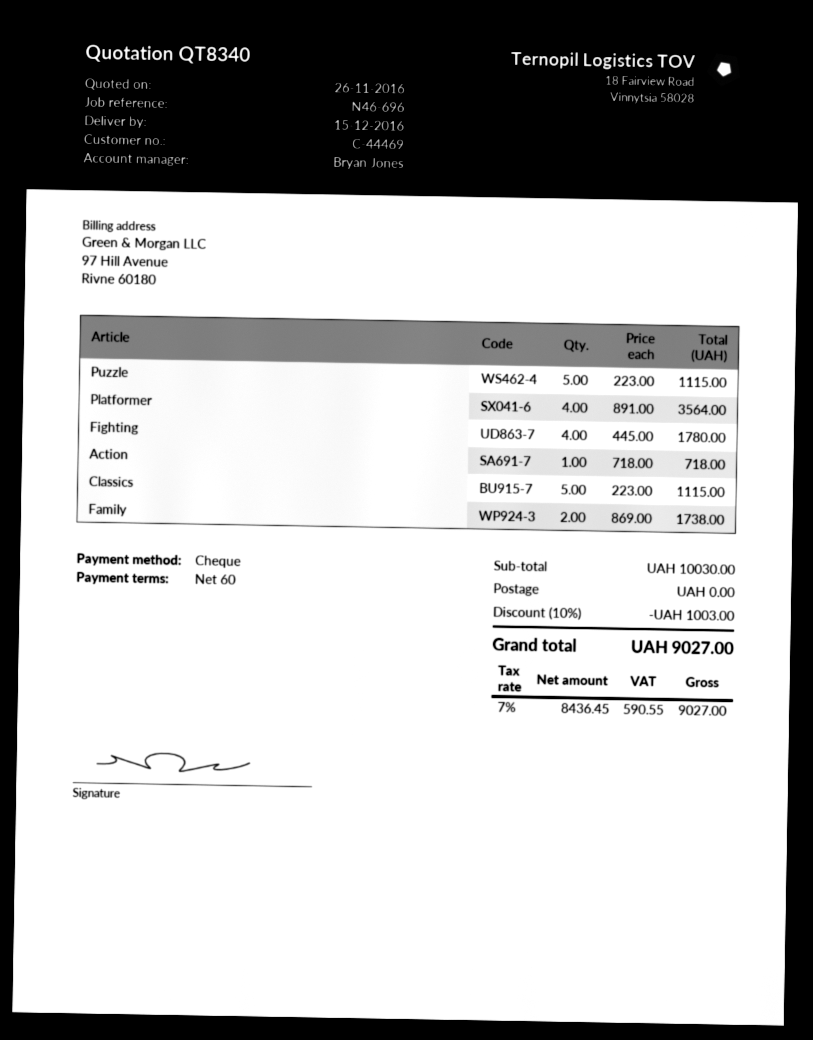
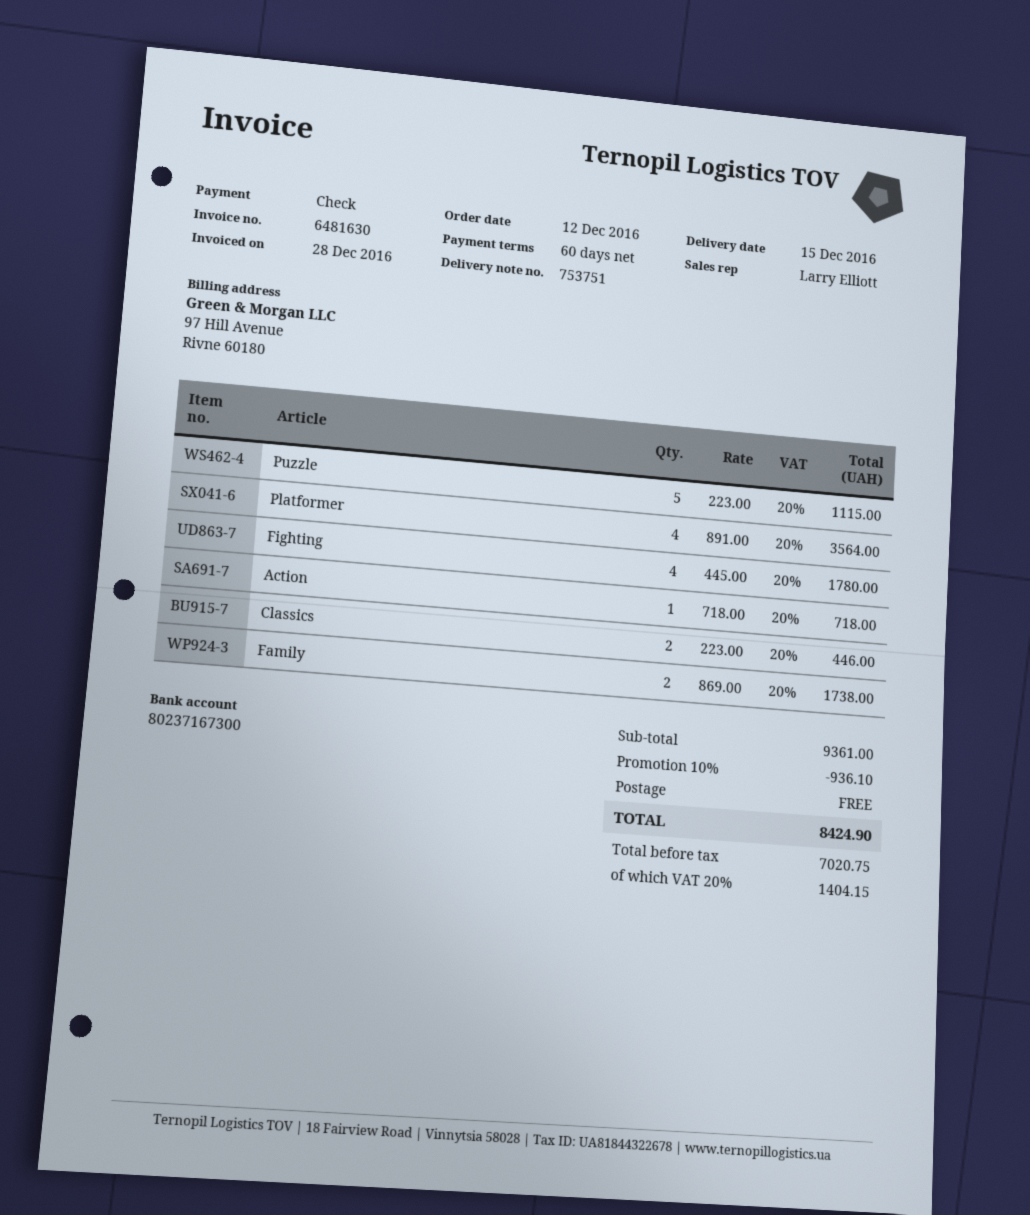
sales rep: Bryan Jones -> Larry Elliott
Classics: 5 x 223.00 = 1115.00 -> 2 x 223.00 = 446.00
subtotal: 10030.00 -> 9361.00
discount: 10% = 1003.00 -> 10% = 936.10
net: 8436.45 -> 7020.75
tax: 7% = 590.55 -> 20% = 1404.15
total: 9027.00 -> 8424.90

